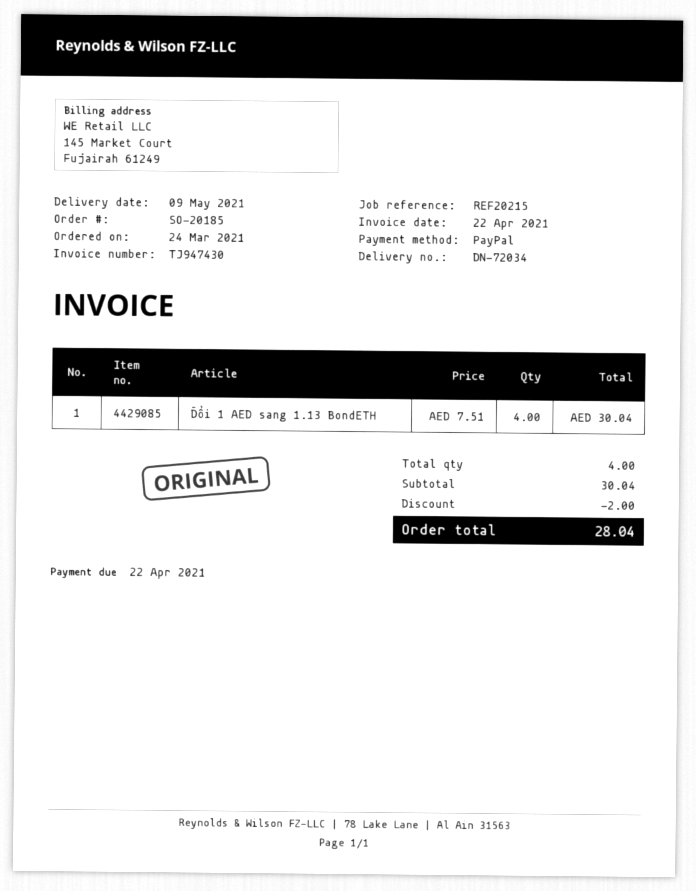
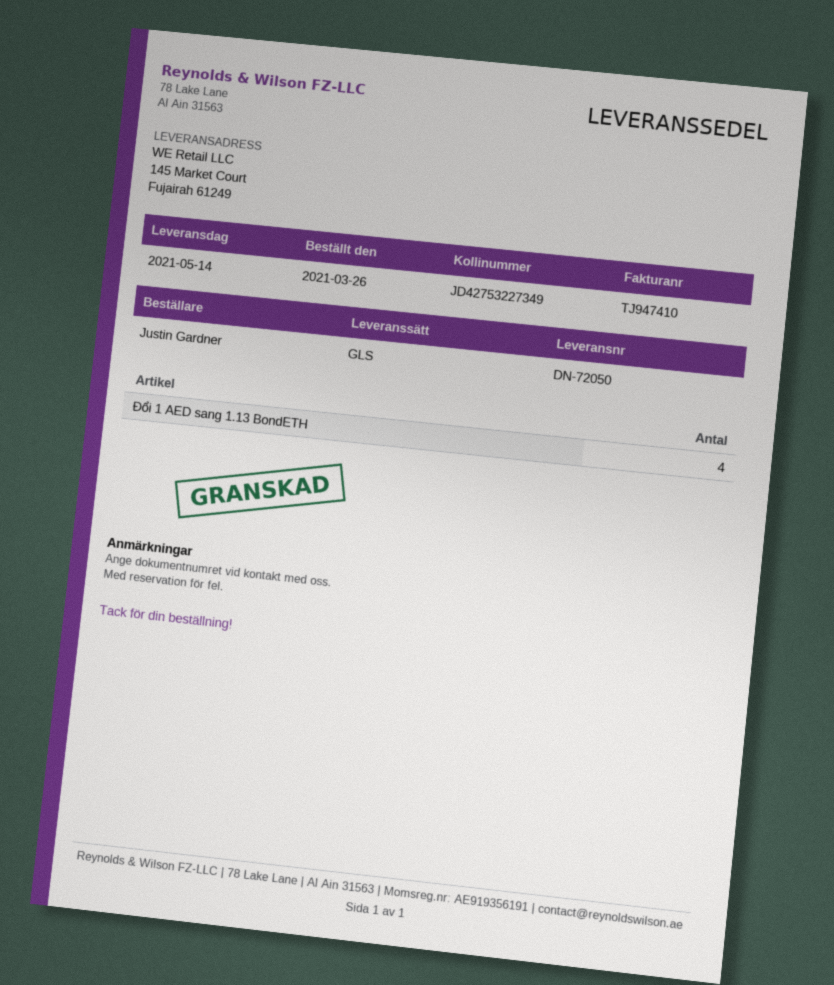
order date: 2021-03-24 -> 2021-03-26
delivery note number: DN-72034 -> DN-72050
delivery date: 2021-05-09 -> 2021-05-14
invoice number: TJ947430 -> TJ947410

